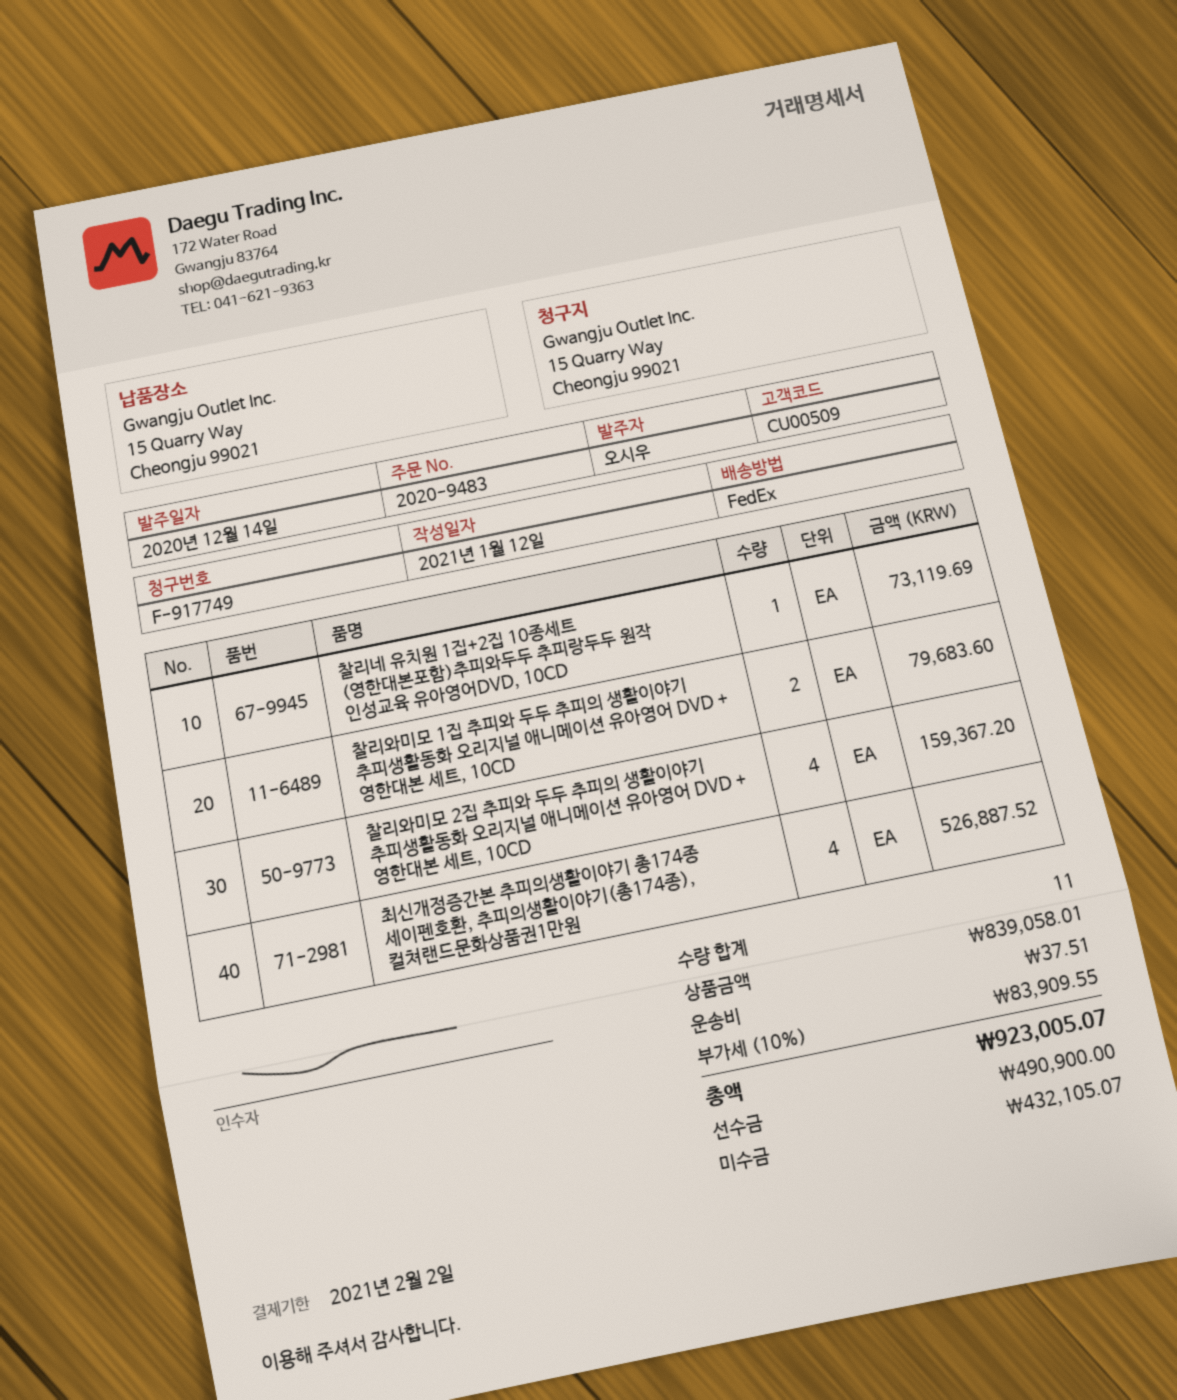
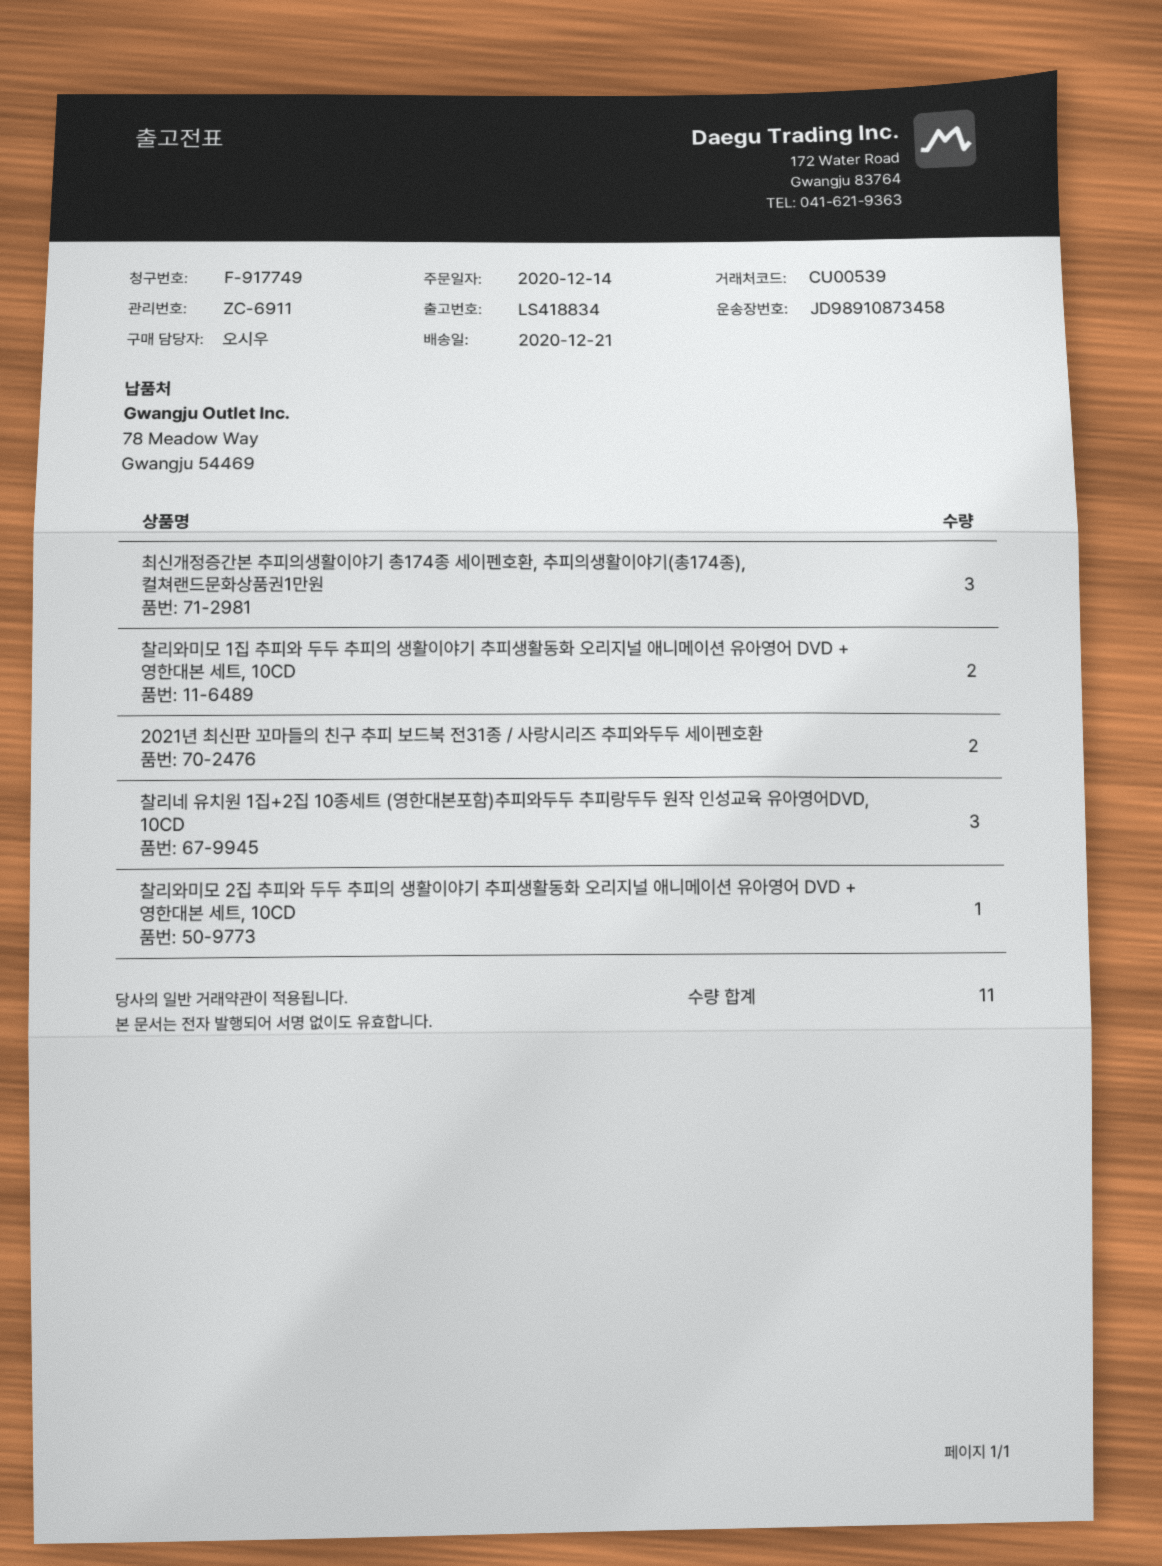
customer number: CU00509 -> CU00539
ship to: 15 Quarry Way, Cheongju 99021 -> 78 Meadow Way, Gwangju 54469
찰리네 유치원 1집+2집 10종세트 (영한대본포함)추피와두두 추피랑두두 원작 인성교육 유아영어DVD, 10CD: 1 -> 3
찰리와미모 2집 추피와 두두 추피의 생활이야기 추피생활동화 오리지널 애니메이션 유아영어 DVD + 영한대본 세트, 10CD: 4 -> 1
최신개정증간본 추피의생활이야기 총174종 세이펜호환, 추피의생활이야기(총174종), 컬쳐랜드문화상품권1만원: 4 -> 3
2021년 최신판 꼬마들의 친구 추피 보드북 전31종 / 사랑시리즈 추피와두두 세이펜호환: none -> 2

